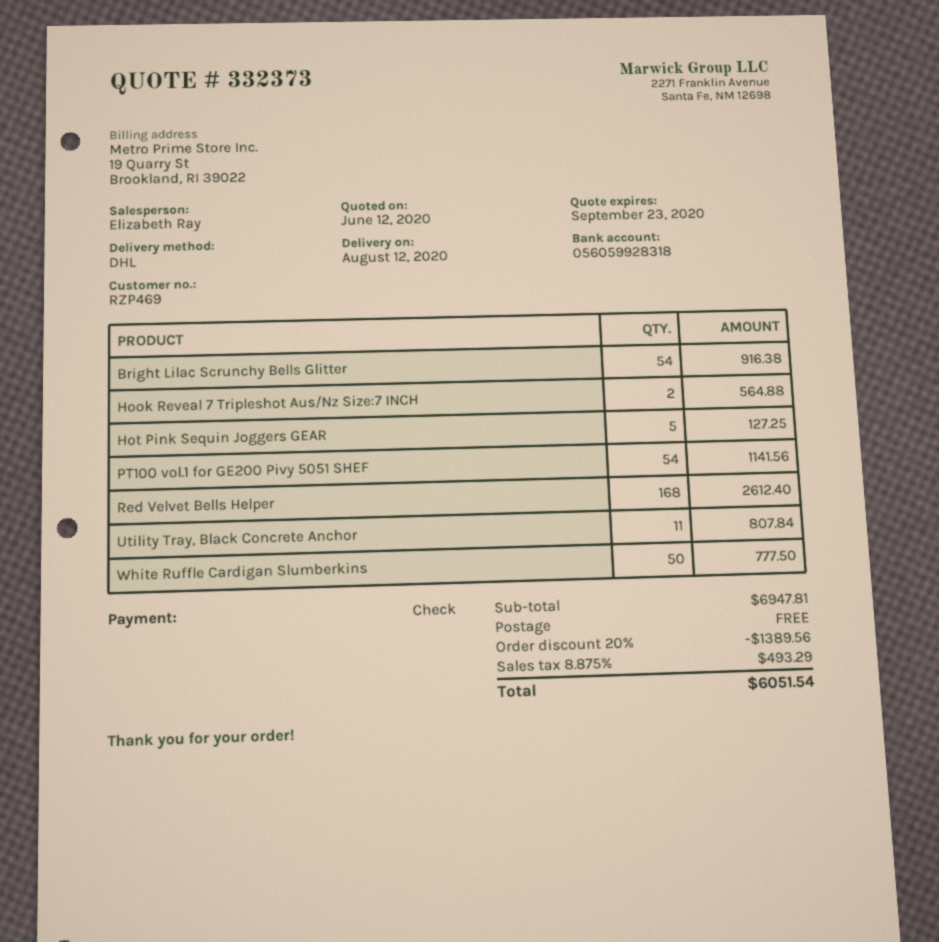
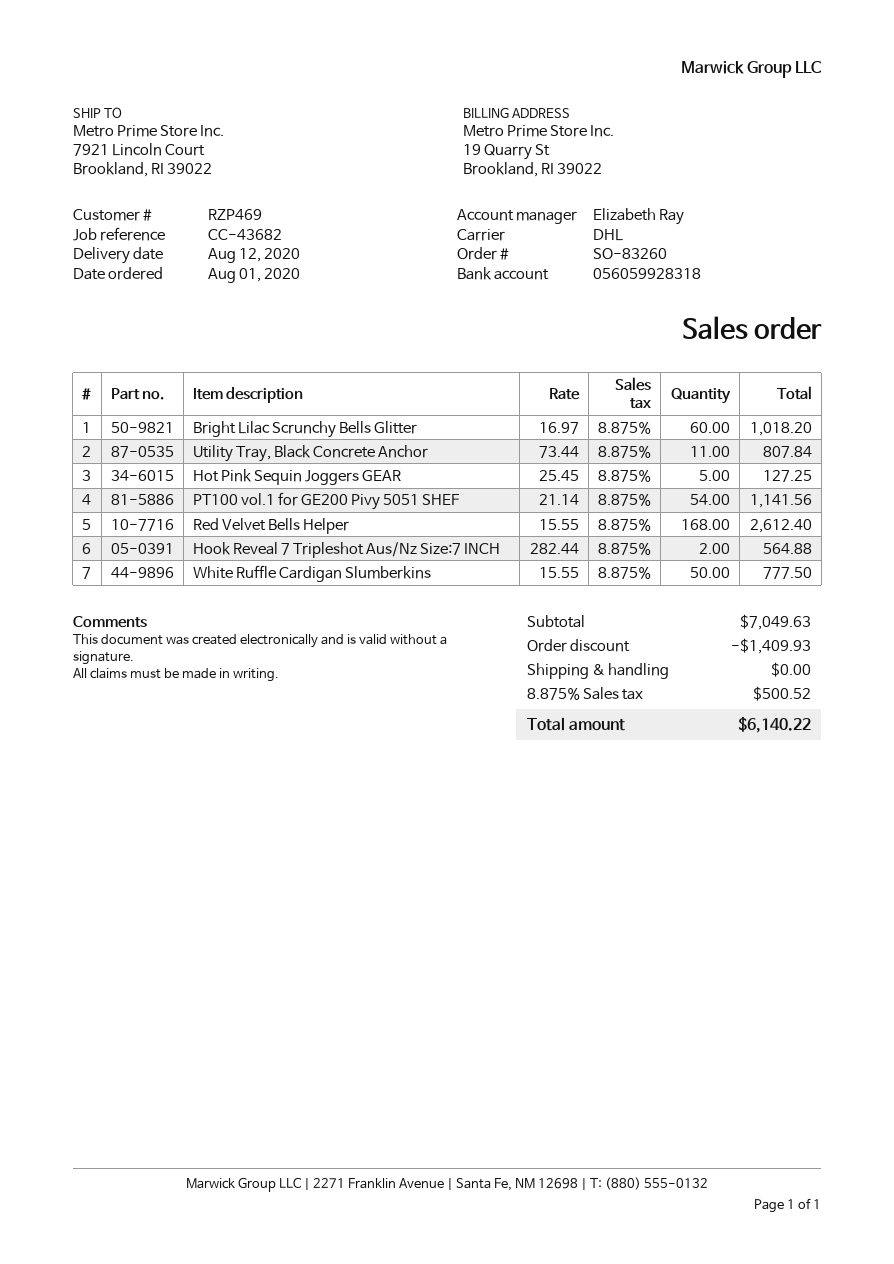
Bright Lilac Scrunchy Bells Glitter: 54 for 916.38 -> 60 for 1018.20
subtotal: 6947.81 -> 7049.63
discount: 1389.56 -> 1409.93
tax: 8.875% = 493.29 -> 8.875% = 500.52
total: 6051.54 -> 6140.22

